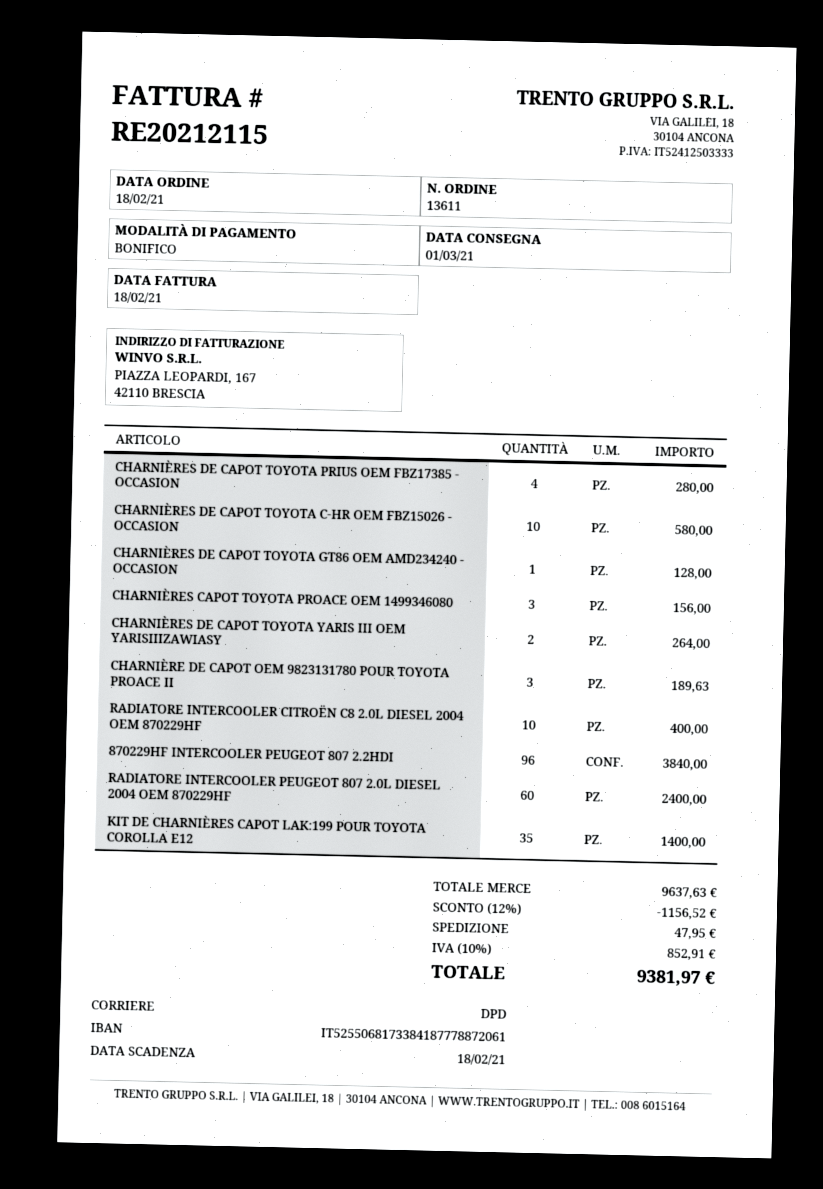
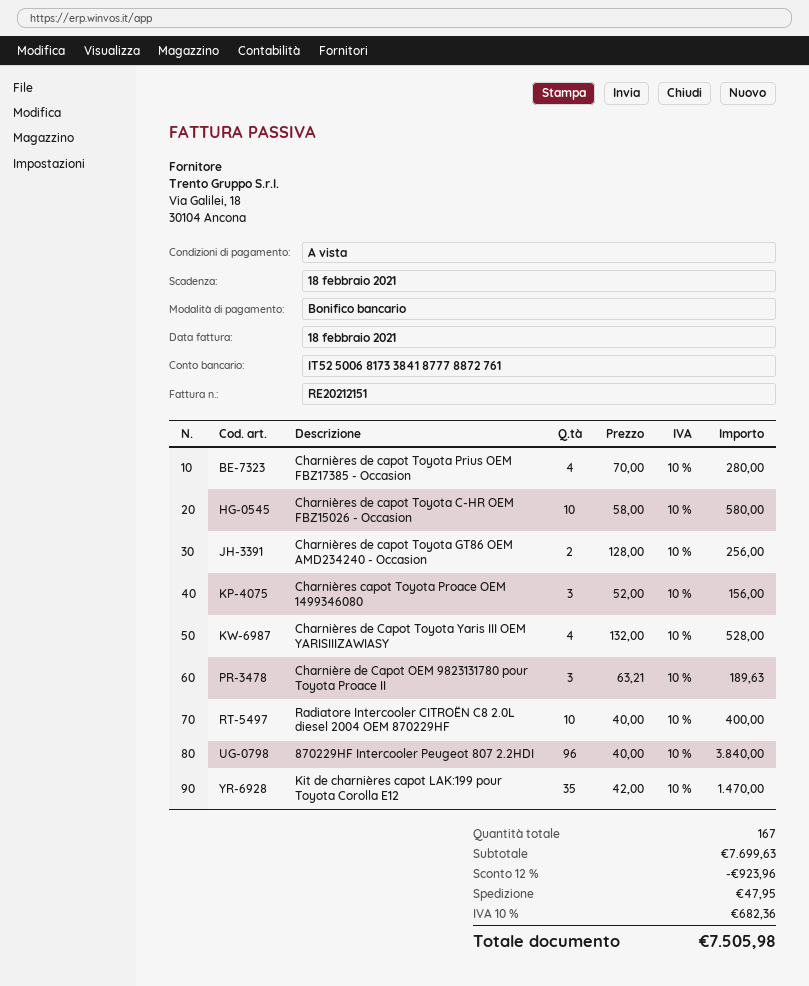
invoice number: RE20212115 -> RE20212151
bank account: IT5255068173384187778872061 -> IT5250068173384187778872761
CHARNIÈRES DE CAPOT TOYOTA GT86 OEM AMD234240 - OCCASION: 1 for 128.00 -> 2 for 256.00
CHARNIÈRES DE CAPOT TOYOTA YARIS III OEM YARISIIIZAWIASY: 2 for 264.00 -> 4 for 528.00
RADIATORE INTERCOOLER PEUGEOT 807 2.0L DIESEL 2004 OEM 870229HF: 60 for 2400.00 -> none
KIT DE CHARNIÈRES CAPOT LAK:199 POUR TOYOTA COROLLA E12: 35 for 1400.00 -> 35 for 1470.00
subtotal: 9637.63 -> 7699.63
discount: 12% = 1156.52 -> 12% = 923.96
tax: 10% = 852.91 -> 10% = 682.36
total: 9381.97 -> 7505.98

